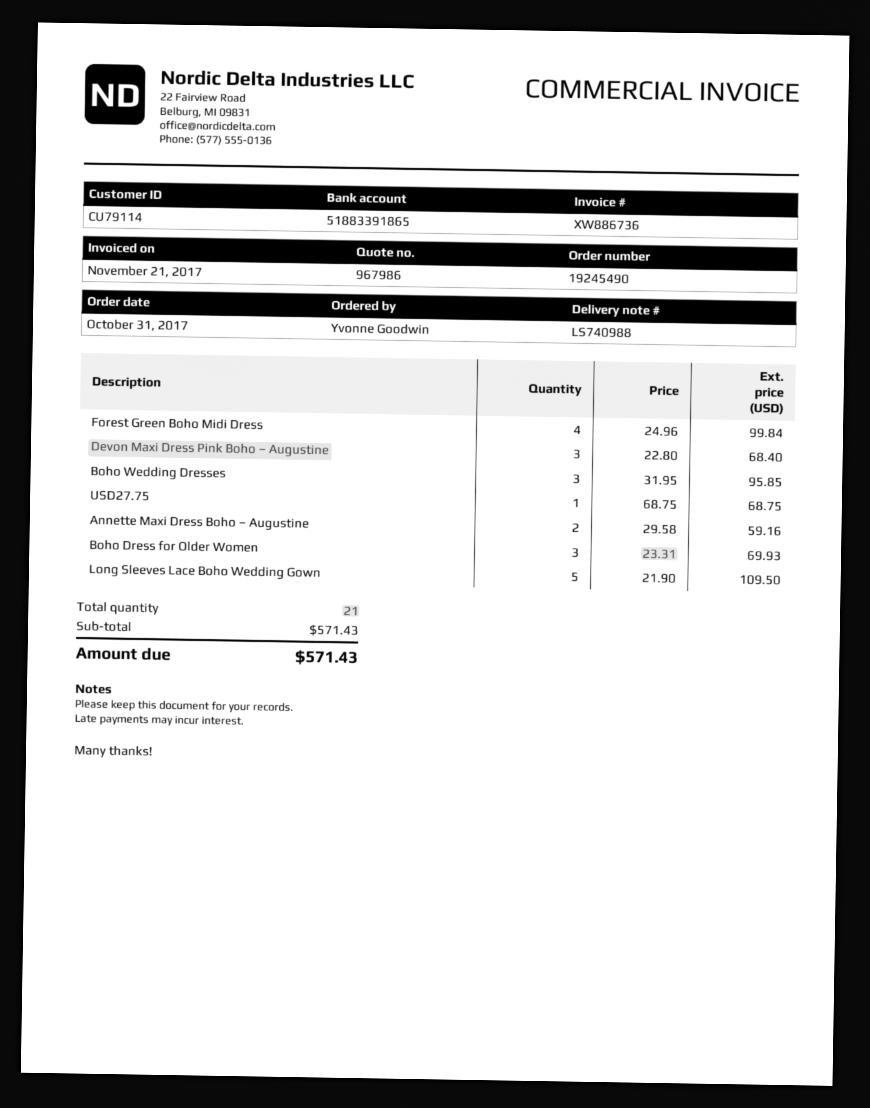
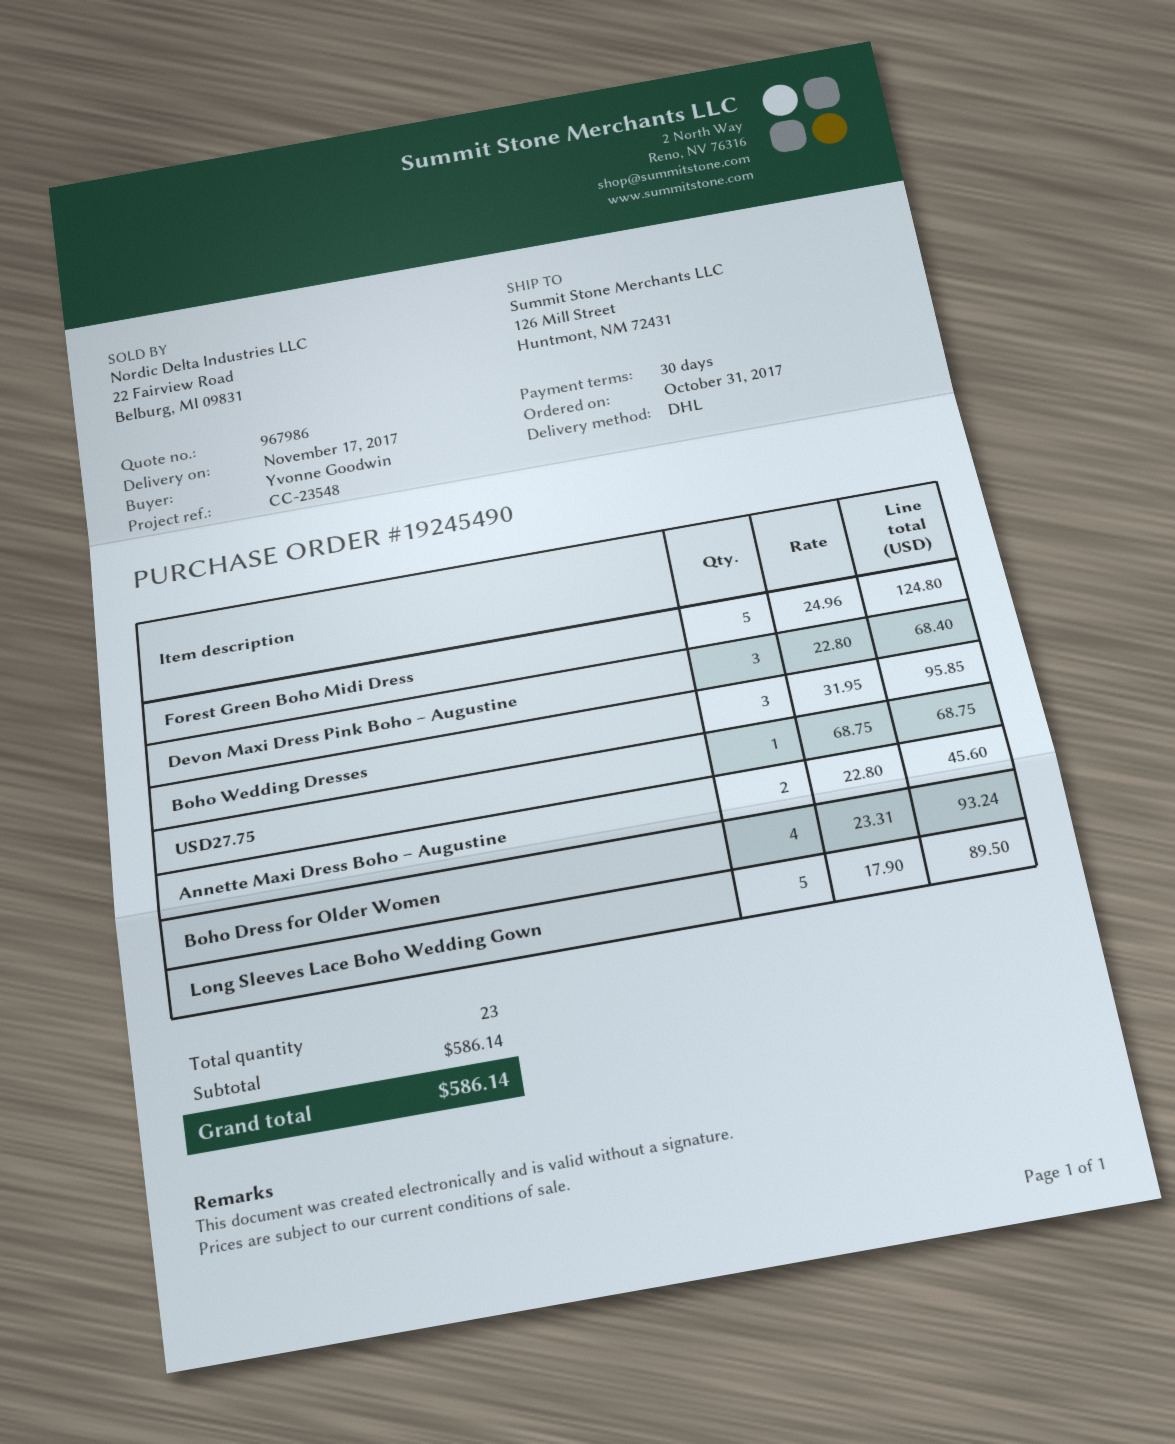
Forest Green Boho Midi Dress: 4 x 24.96 = 99.84 -> 5 x 24.96 = 124.80
Annette Maxi Dress Boho – Augustine: 2 x 29.58 = 59.16 -> 2 x 22.80 = 45.60
Boho Dress for Older Women: 3 x 23.31 = 69.93 -> 4 x 23.31 = 93.24
Long Sleeves Lace Boho Wedding Gown: 5 x 21.90 = 109.50 -> 5 x 17.90 = 89.50
total quantity: 21 -> 23
subtotal: 571.43 -> 586.14
total: 571.43 -> 586.14

